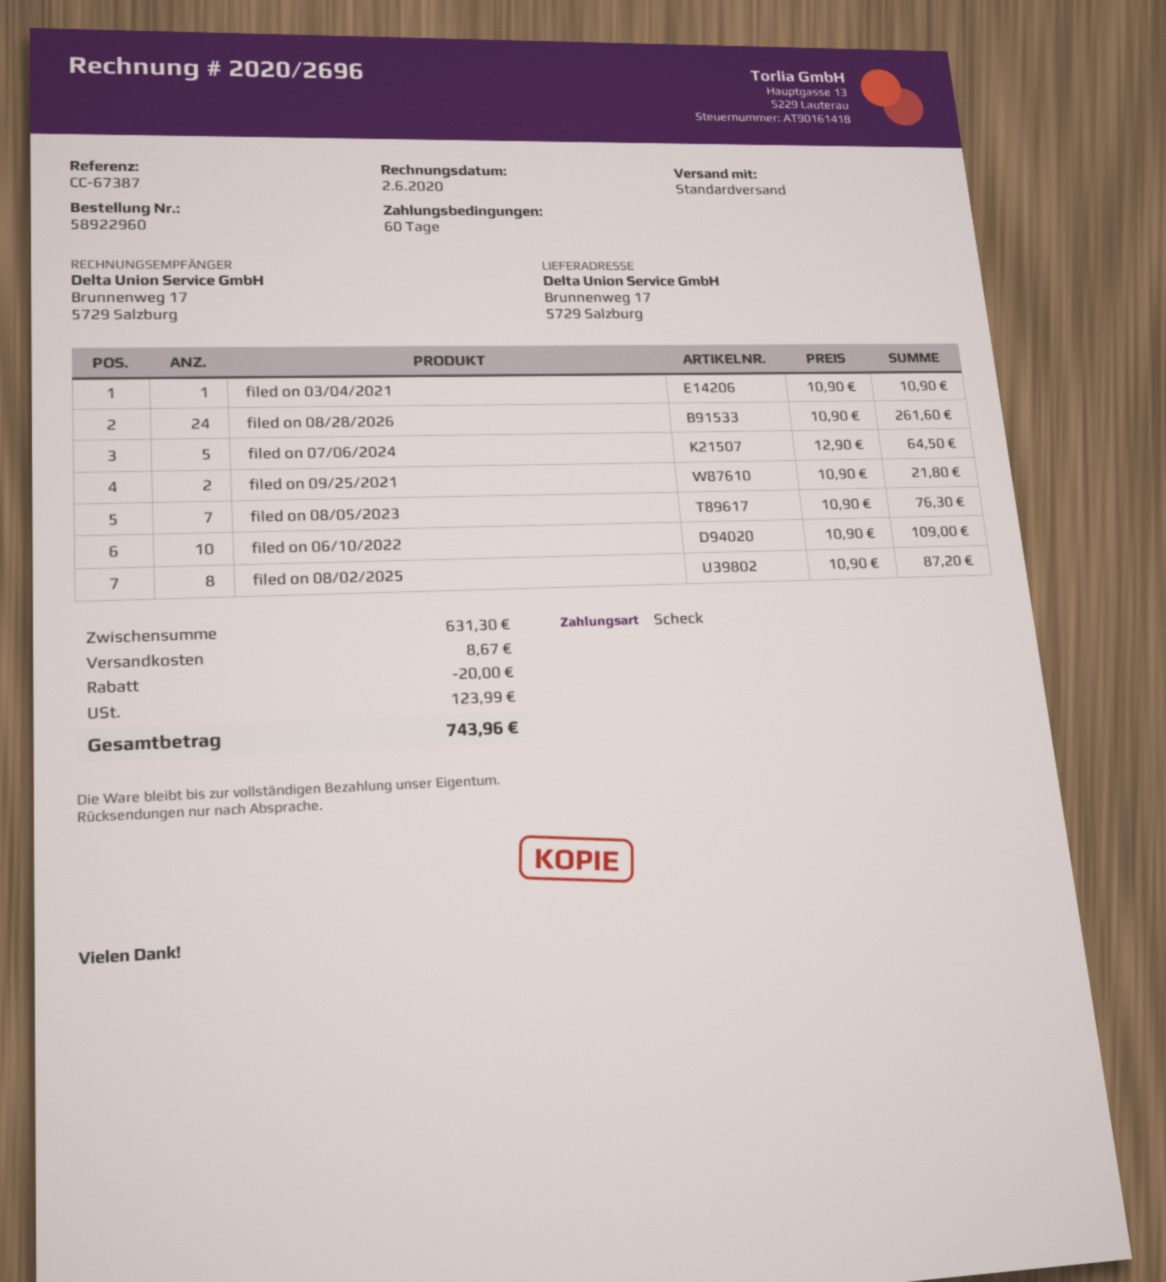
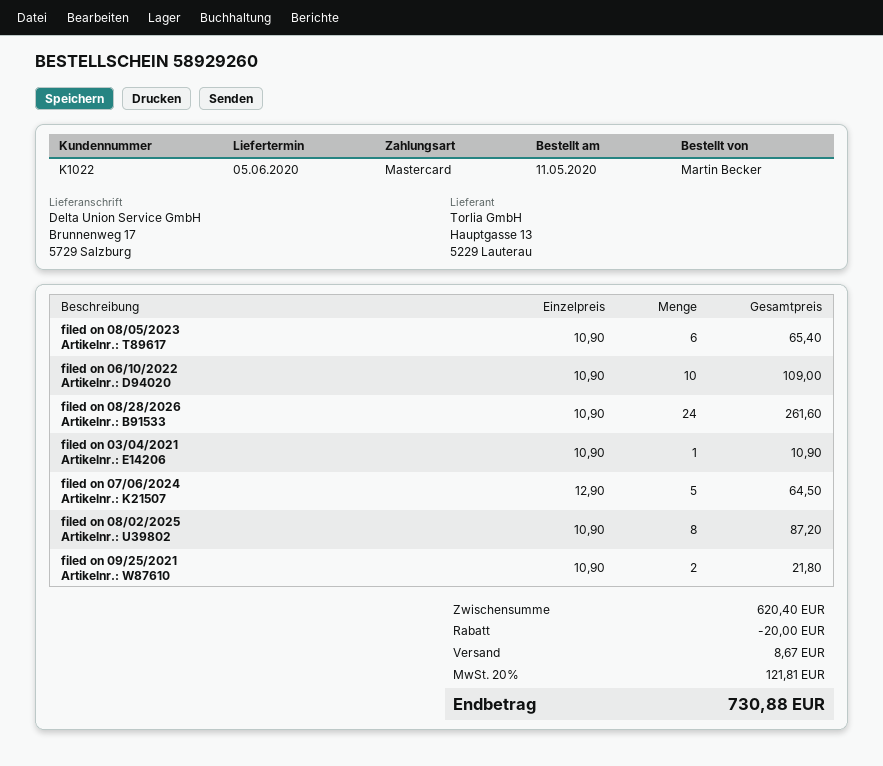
order number: 58922960 -> 58929260
payment method: cheque -> Mastercard
filed on 08/05/2023: 7 x 10.90 = 76.30 -> 6 x 10.90 = 65.40
subtotal: 631.30 -> 620.40
tax: 123.99 -> 121.81
total: 743.96 -> 730.88

